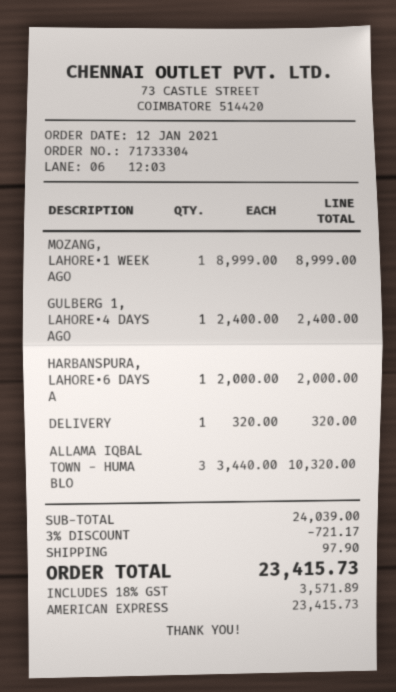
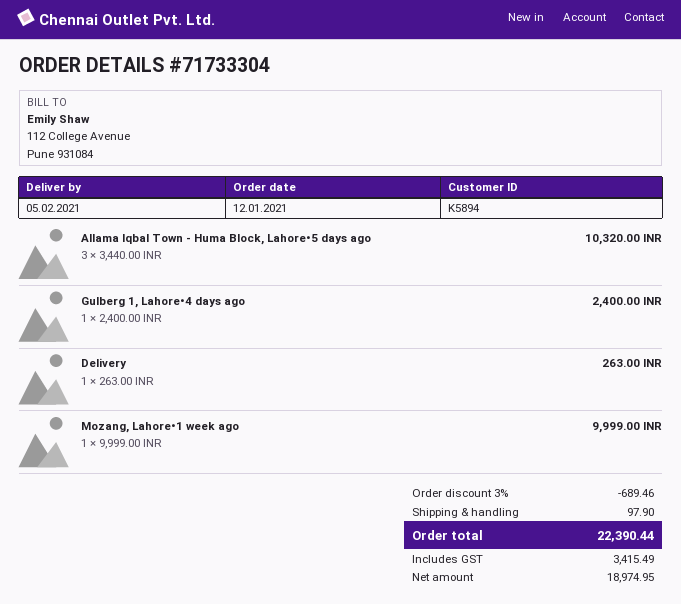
MOZANG, LAHORE•1 WEEK AGO: 1 x 8999.00 = 8999.00 -> 1 x 9999.00 = 9999.00
HARBANSPURA, LAHORE•6 DAYS A: 1 x 2000.00 = 2000.00 -> none
DELIVERY: 1 x 320.00 = 320.00 -> 1 x 263.00 = 263.00
discount: 3% = 721.17 -> 3% = 689.46
tax: 3571.89 -> 3415.49
total: 23415.73 -> 22390.44

